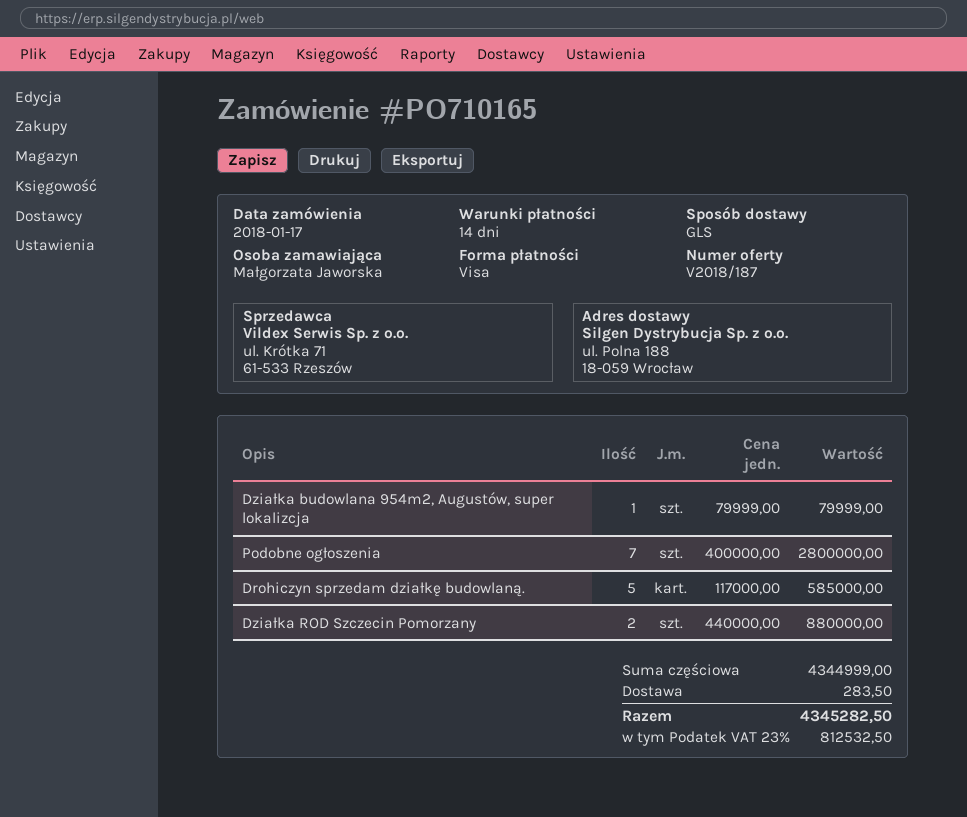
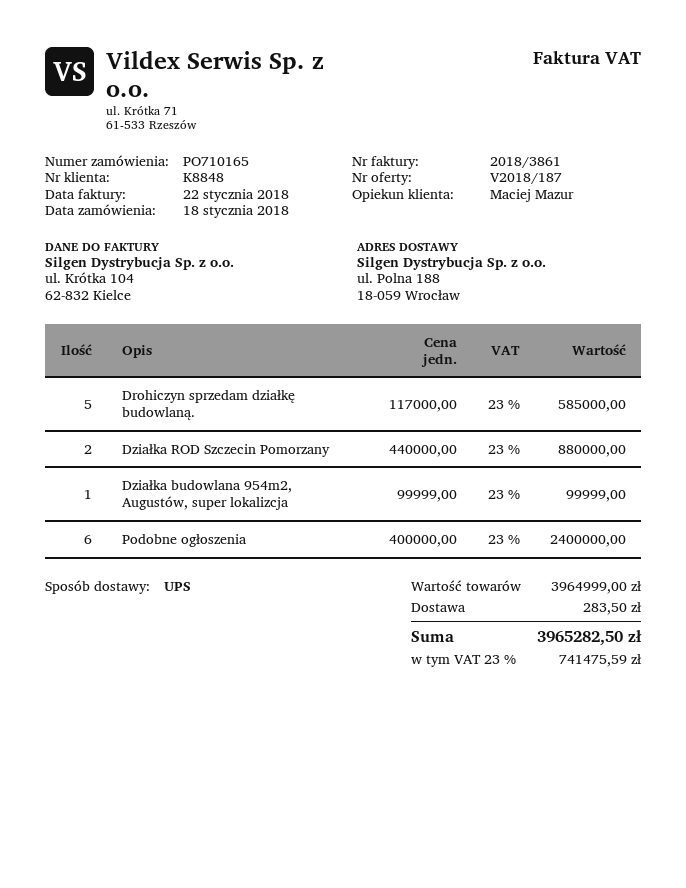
order date: 2018-01-17 -> 2018-01-18
shipping method: GLS -> UPS
Działka budowlana 954m2, Augustów, super lokalizcja: 1 x 79999.00 = 79999.00 -> 1 x 99999.00 = 99999.00
Podobne ogłoszenia: 7 x 400000.00 = 2800000.00 -> 6 x 400000.00 = 2400000.00
subtotal: 4344999.00 -> 3964999.00
tax: 23% = 812532.50 -> 23% = 741475.59
total: 4345282.50 -> 3965282.50

